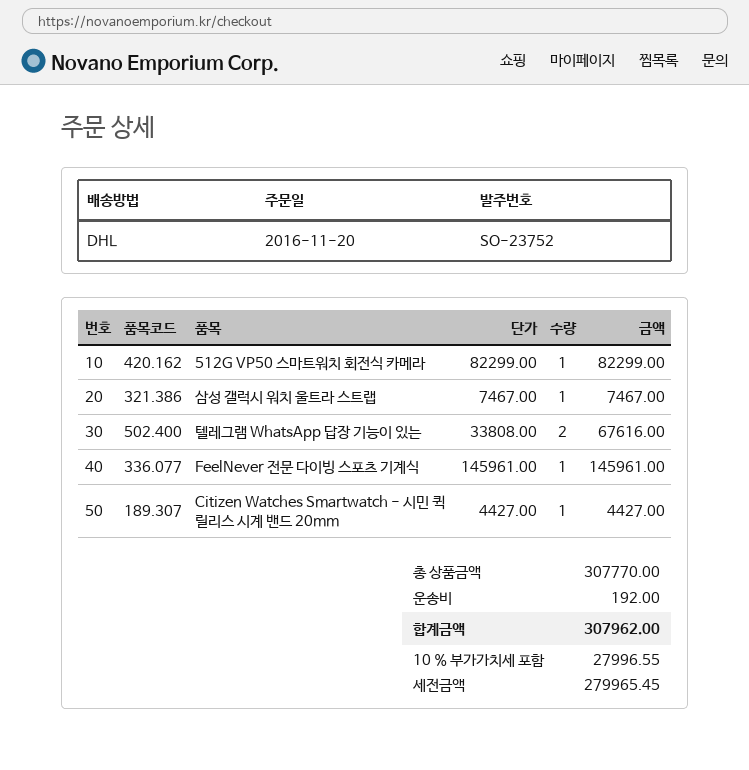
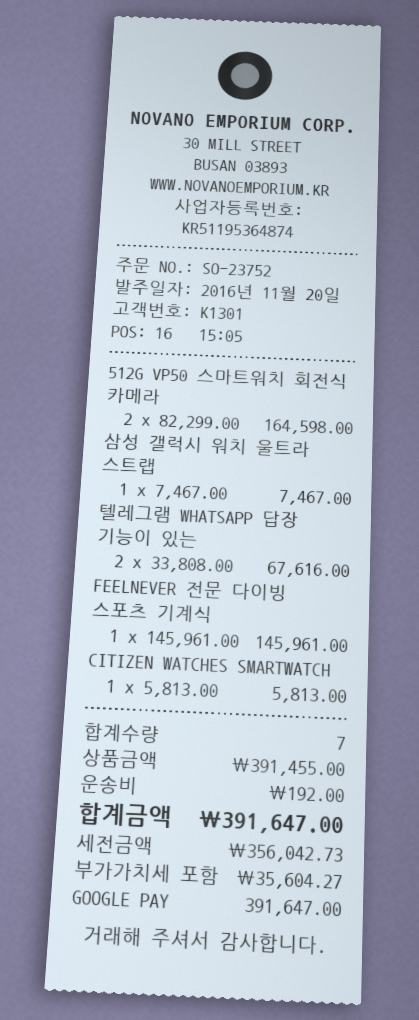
512G VP50 스마트워치 회전식 카메라: 1 x 82299.00 = 82299.00 -> 2 x 82299.00 = 164598.00
Citizen Watches Smartwatch - 시민 퀵 릴리스 시계 밴드 20mm: 1 x 4427.00 = 4427.00 -> 1 x 5813.00 = 5813.00
subtotal: 307770.00 -> 391455.00
net: 279965.45 -> 356042.73
tax: 27996.55 -> 35604.27
total: 307962.00 -> 391647.00

